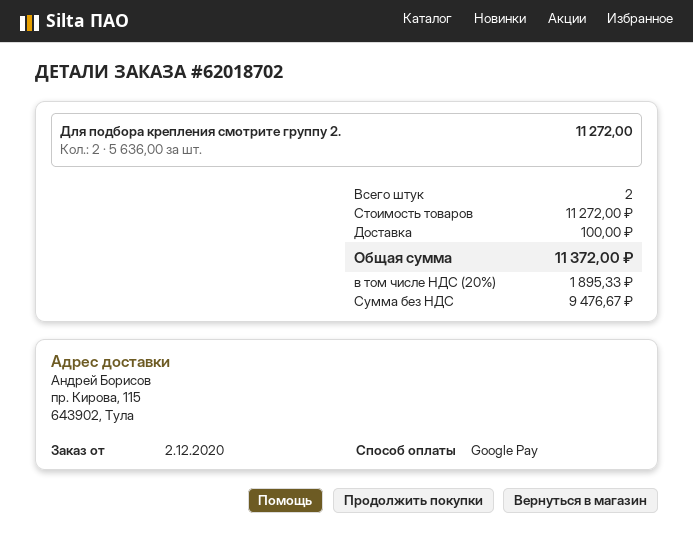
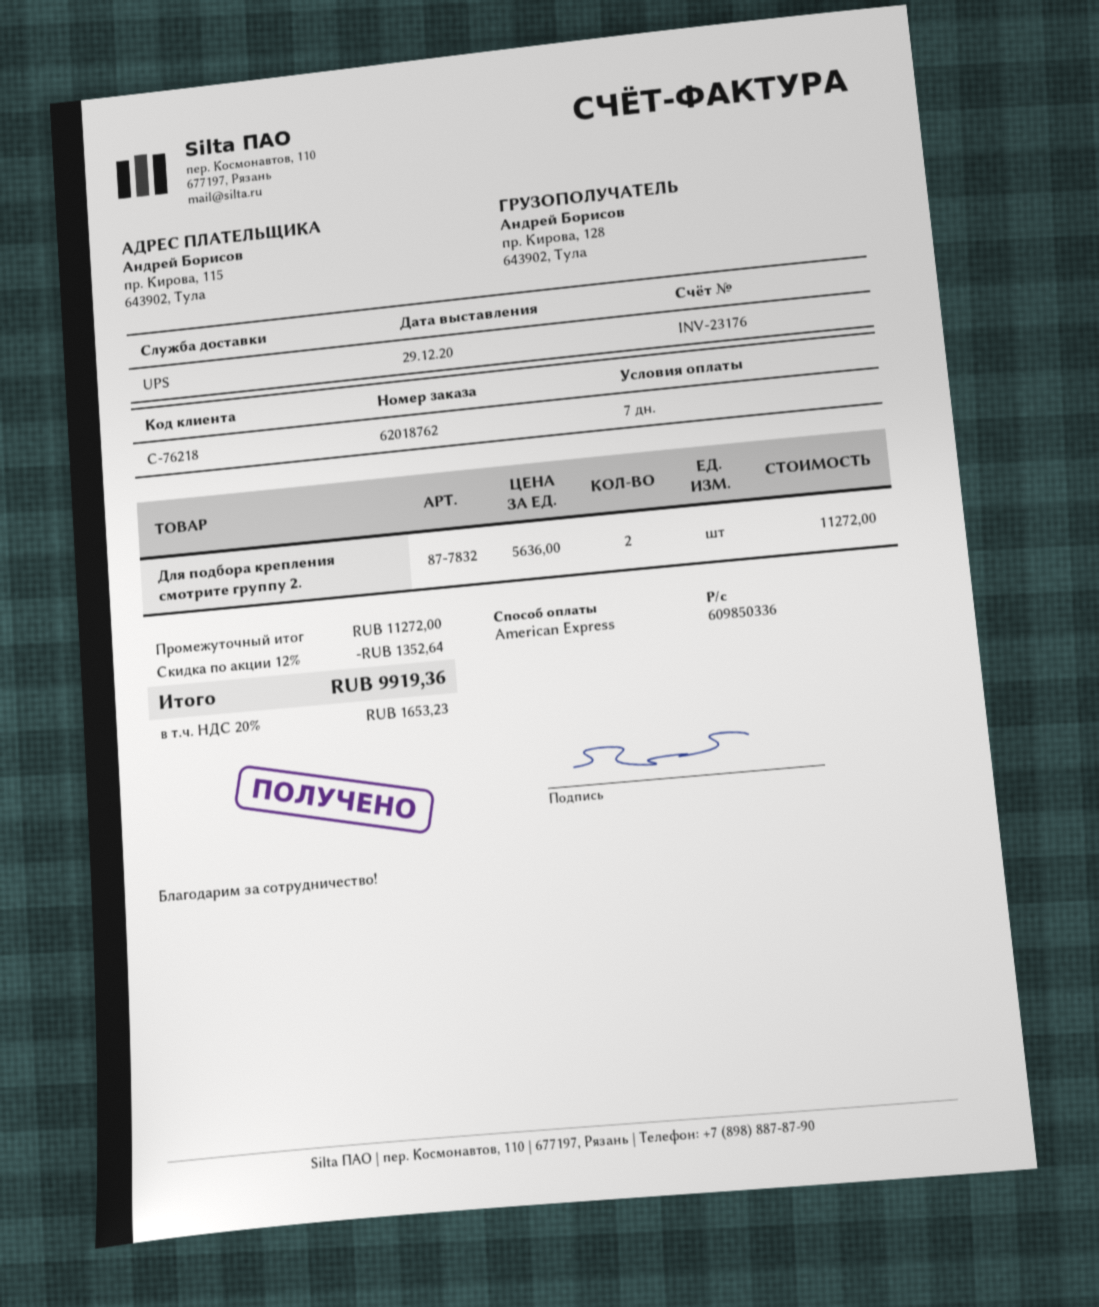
order number: 62018702 -> 62018762
payment method: Google Pay -> American Express
ship to: пр. Кирова, 115, 643902, Тула -> пр. Кирова, 128, 643902, Тула
discount: none -> 12% = 1352.64
shipping: 100.00 -> none
tax: 20% = 1895.33 -> 20% = 1653.23
total: 11372.00 -> 9919.36

